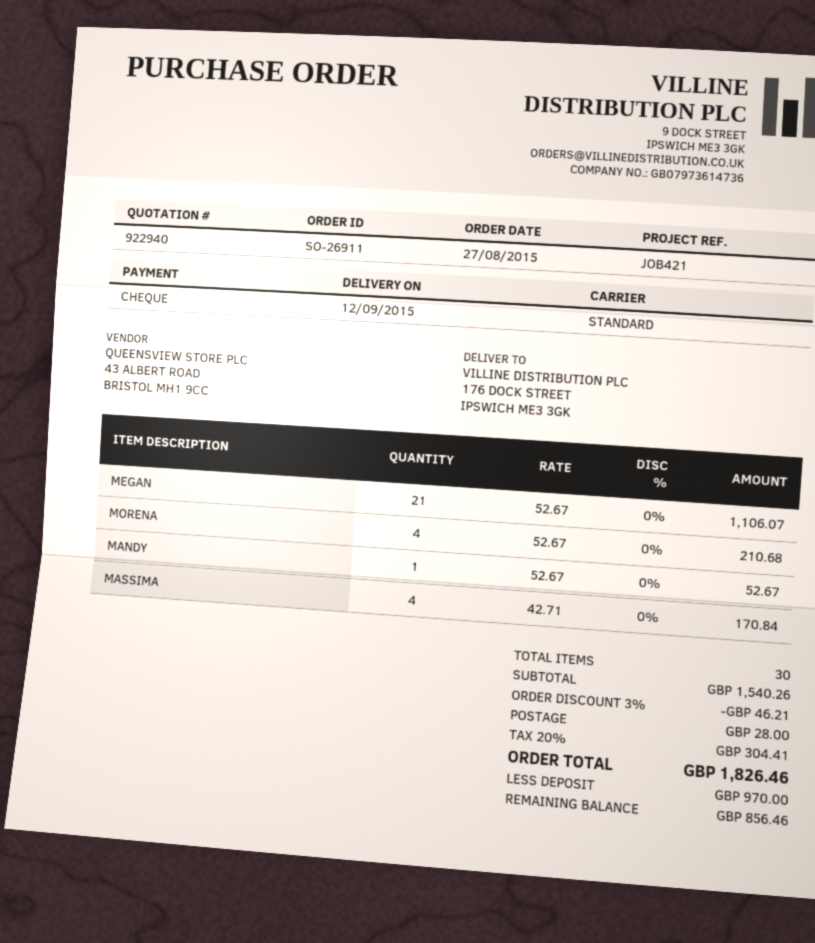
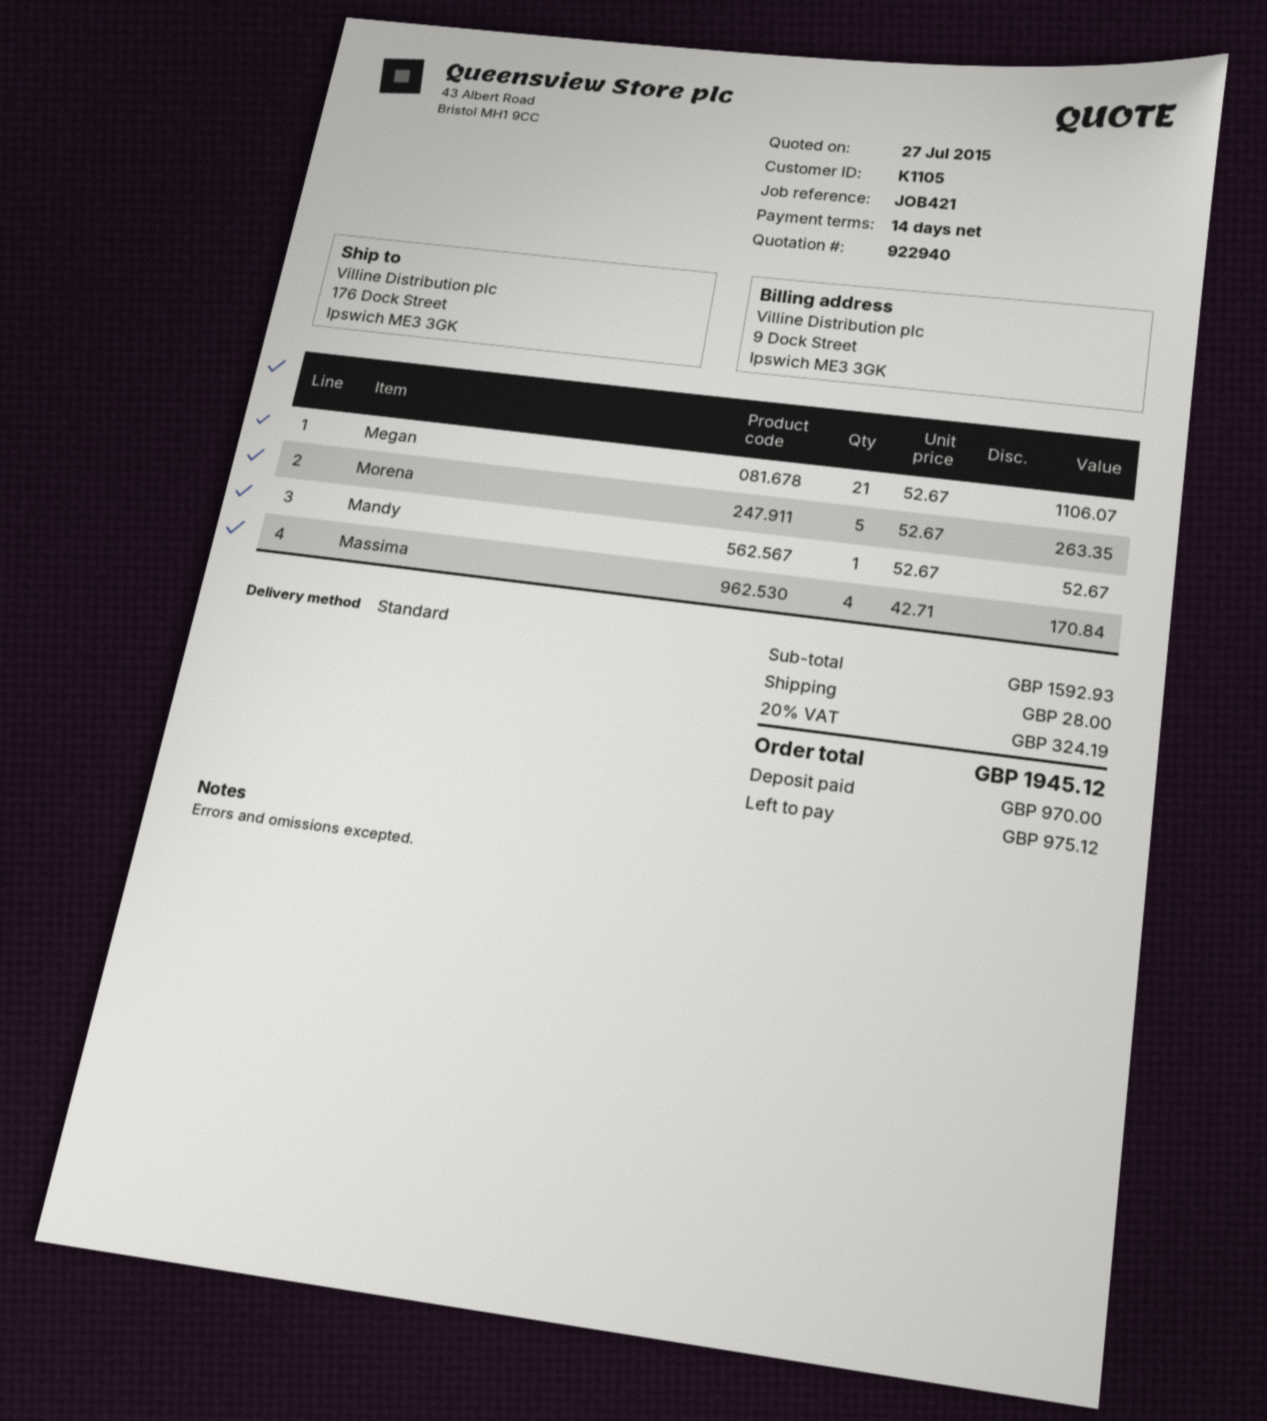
MORENA: 4 x 52.67 = 210.68 -> 5 x 52.67 = 263.35
subtotal: 1540.26 -> 1592.93
discount: 3% = 46.21 -> none
tax: 20% = 304.41 -> 20% = 324.19
total: 1826.46 -> 1945.12
balance: 856.46 -> 975.12

